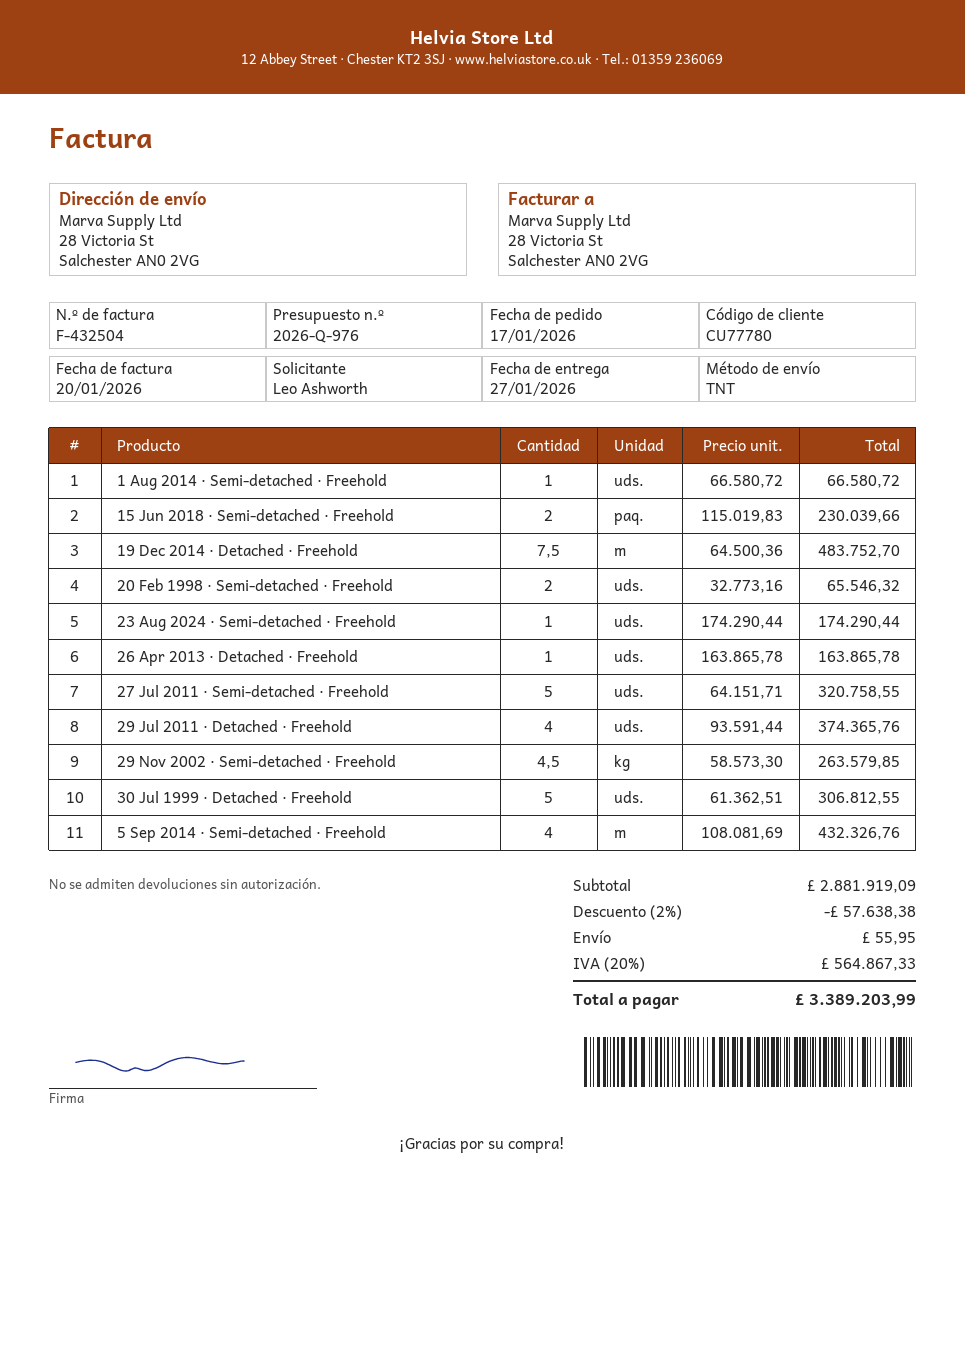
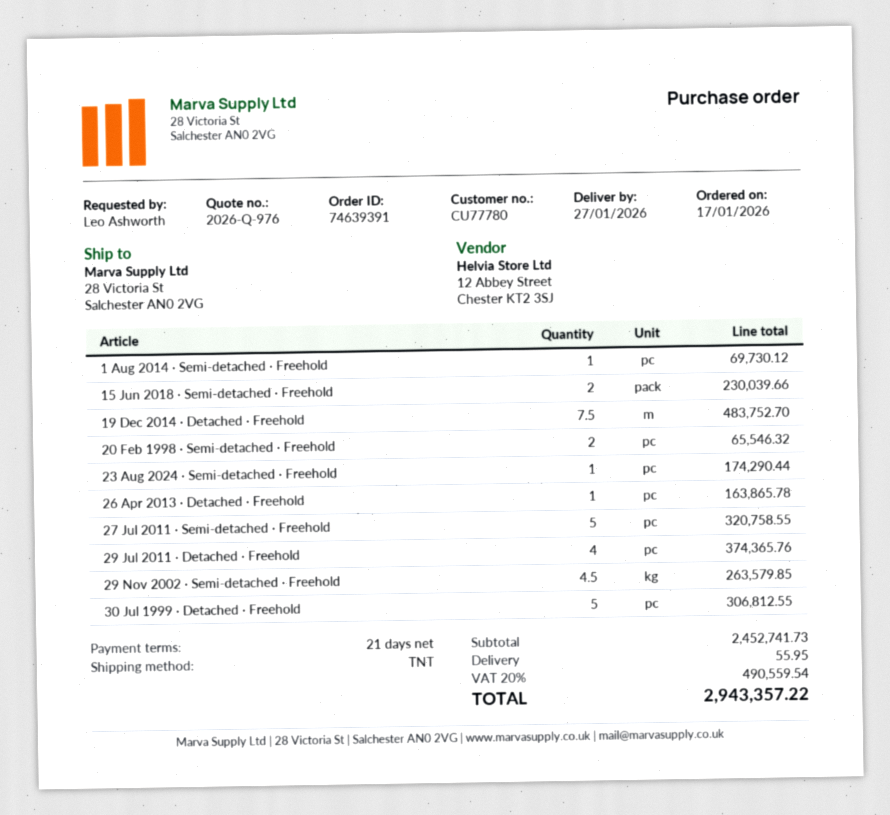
1 Aug 2014 · Semi-detached · Freehold: 1 for 66580.72 -> 1 for 69730.12
5 Sep 2014 · Semi-detached · Freehold: 4 for 432326.76 -> none
subtotal: 2881919.09 -> 2452741.73
discount: 2% = 57638.38 -> none
tax: 20% = 564867.33 -> 20% = 490559.54
total: 3389203.99 -> 2943357.22

